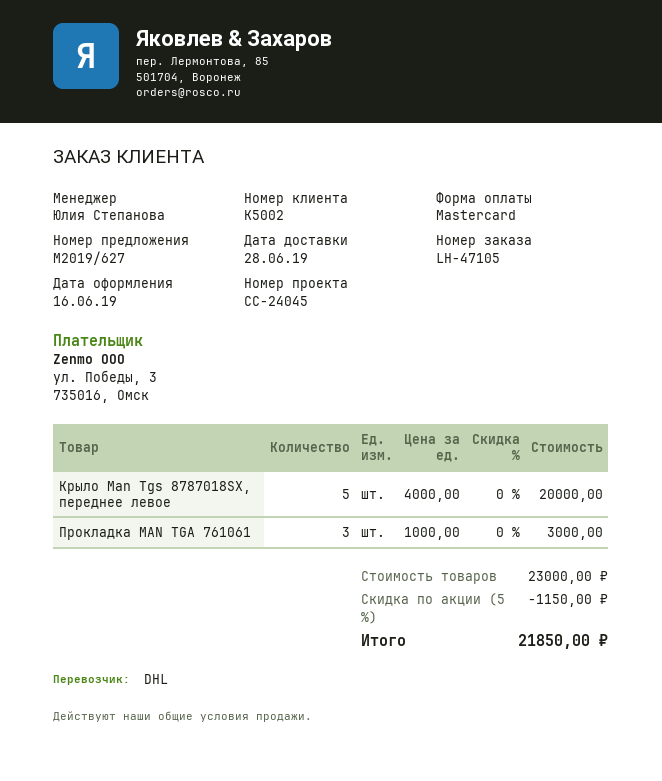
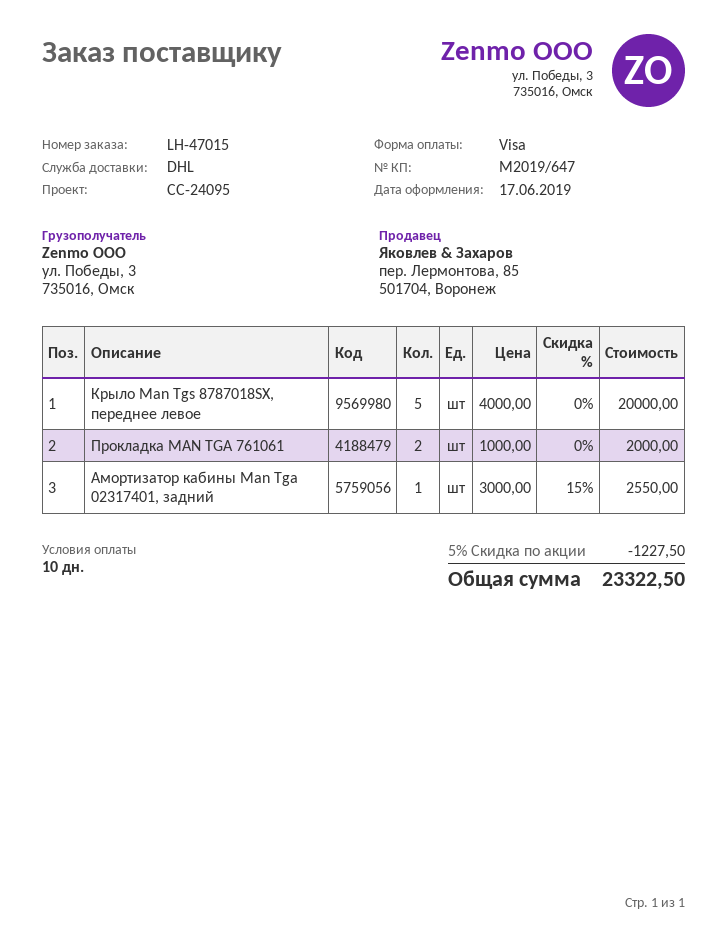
quote number: M2019/627 -> M2019/647
order number: LH-47105 -> LH-47015
order date: 2019-06-16 -> 2019-06-17
reference: CC-24045 -> CC-24095
payment method: Mastercard -> Visa
Прокладка MAN TGA 761061: 3 x 1000.00 = 3000.00 -> 2 x 1000.00 = 2000.00
Амортизатор кабины Man Tga 02317401, задний: none -> 1 x 3000.00 - 15% = 2550.00
discount: 5% = 1150.00 -> 5% = 1227.50
total: 21850.00 -> 23322.50

